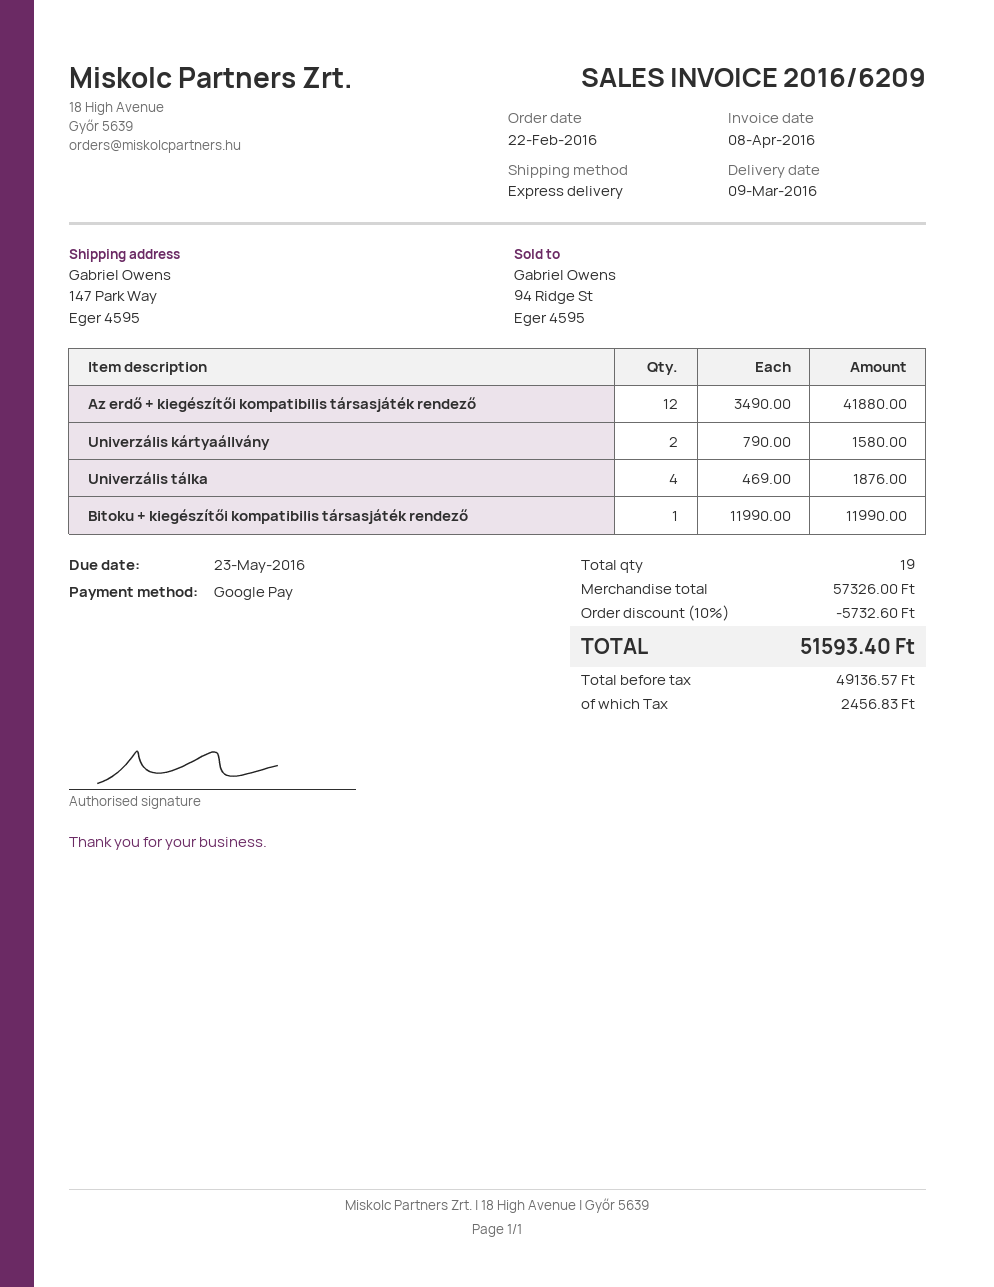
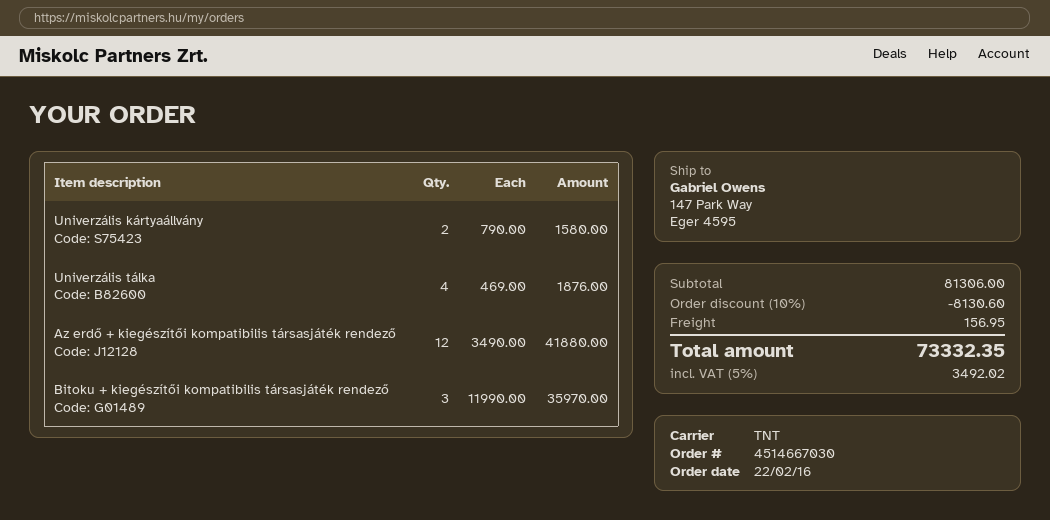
shipping method: express -> TNT
Bitoku + kiegészítői kompatibilis társasjáték rendező: 1 x 11990.00 = 11990.00 -> 3 x 11990.00 = 35970.00
subtotal: 57326.00 -> 81306.00
discount: 10% = 5732.60 -> 10% = 8130.60
shipping: none -> 156.95
tax: 2456.83 -> 3492.02
total: 51593.40 -> 73332.35

